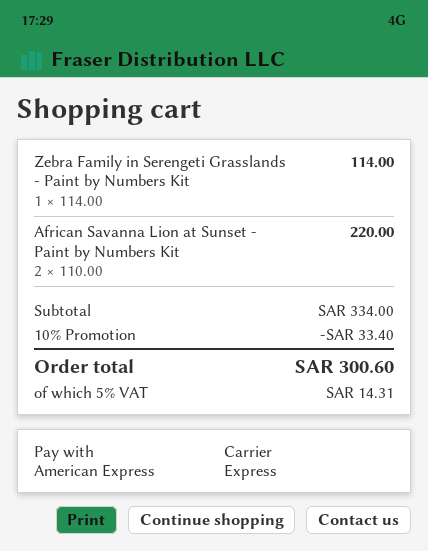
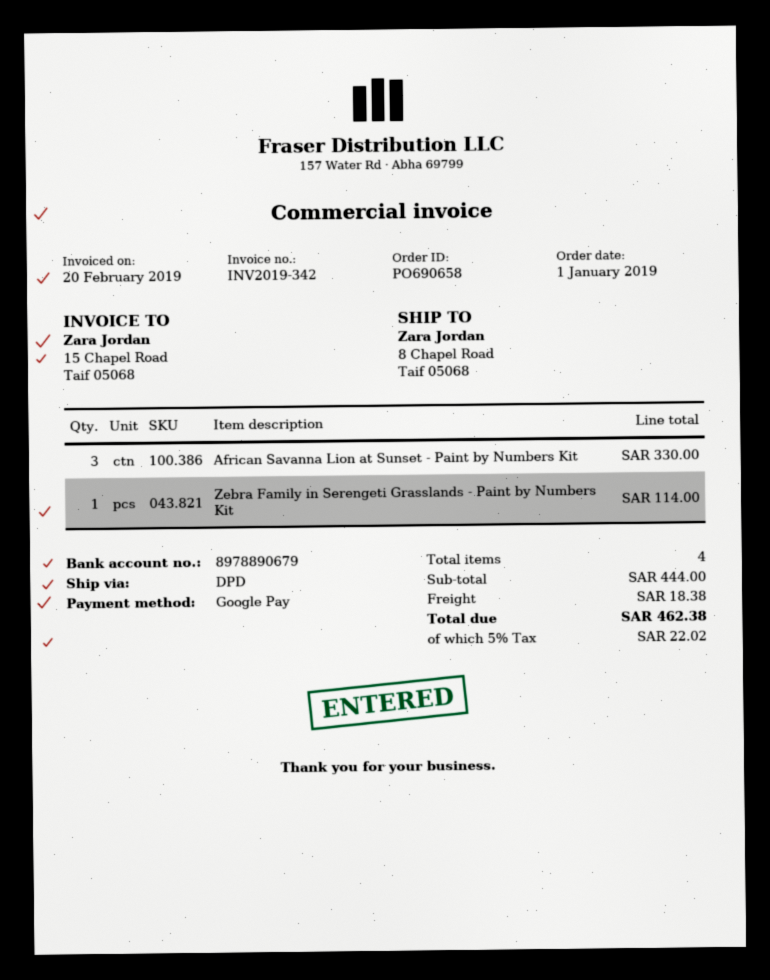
payment method: American Express -> Google Pay
shipping method: express -> DPD
African Savanna Lion at Sunset - Paint by Numbers Kit: 2 for 220.00 -> 3 for 330.00
subtotal: 334.00 -> 444.00
discount: 10% = 33.40 -> none
shipping: none -> 18.38
tax: 5% = 14.31 -> 5% = 22.02
total: 300.60 -> 462.38

